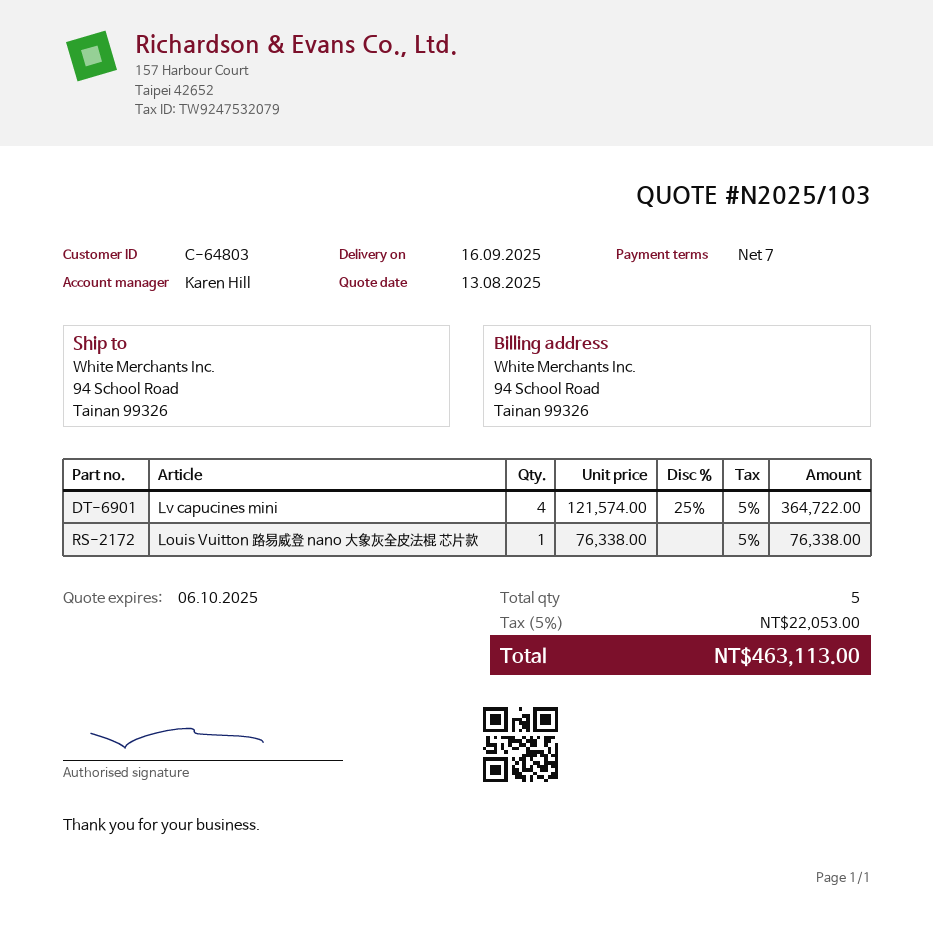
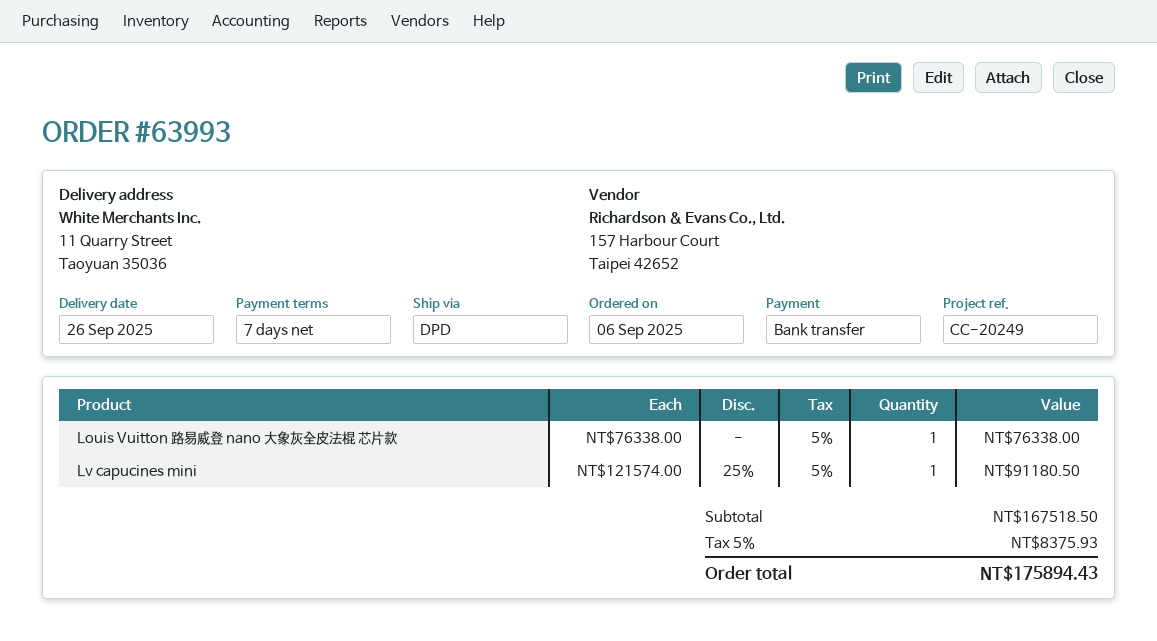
delivery date: 2025-09-16 -> 2025-09-26
ship to: 94 School Road, Tainan 99326 -> 11 Quarry Street, Taoyuan 35036
Lv capucines mini: 4 x 121574.00 - 25% = 364722.00 -> 1 x 121574.00 - 25% = 91180.50
tax: 5% = 22053.00 -> 5% = 8375.93
total: 463113.00 -> 175894.43

